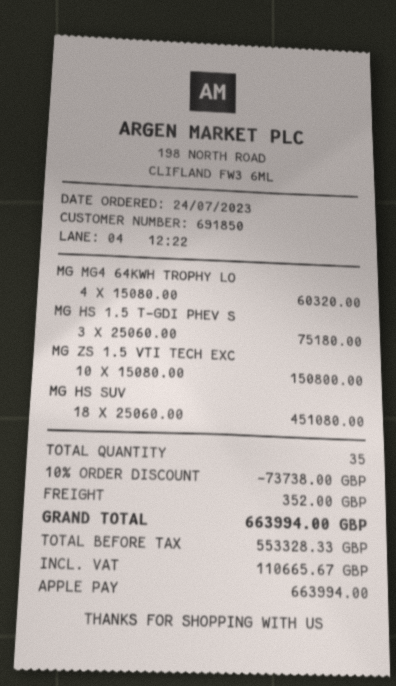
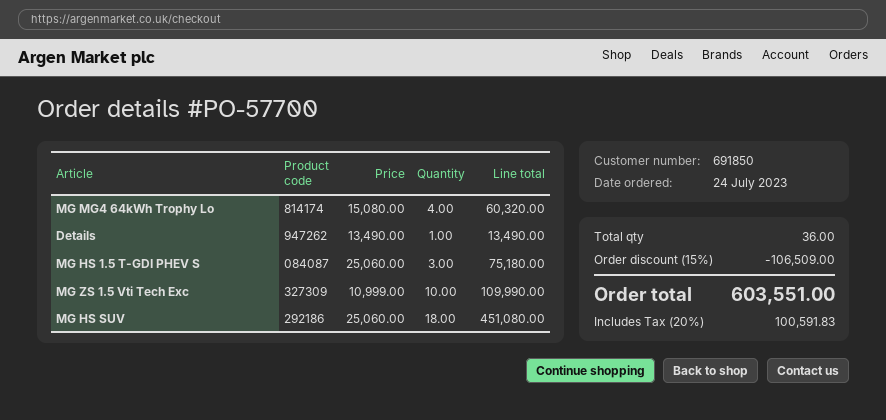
MG ZS 1.5 VTI TECH EXC: 10 x 15080.00 = 150800.00 -> 10 x 10999.00 = 109990.00
Details: none -> 1 x 13490.00 = 13490.00
total quantity: 35 -> 36
discount: 10% = 73738.00 -> 15% = 106509.00
shipping: 352.00 -> none
tax: 110665.67 -> 100591.83
total: 663994.00 -> 603551.00

